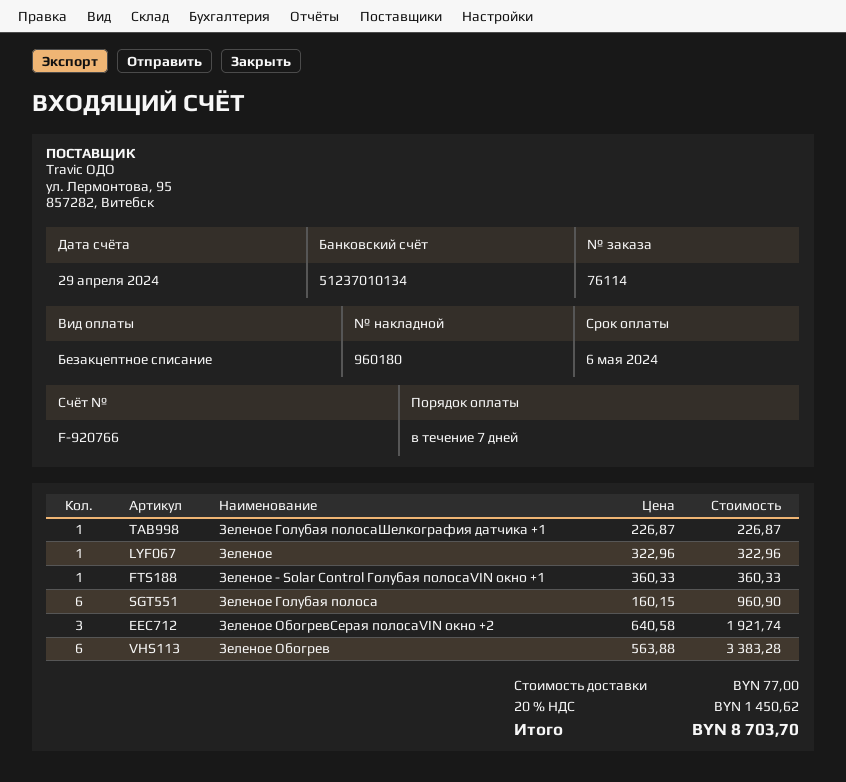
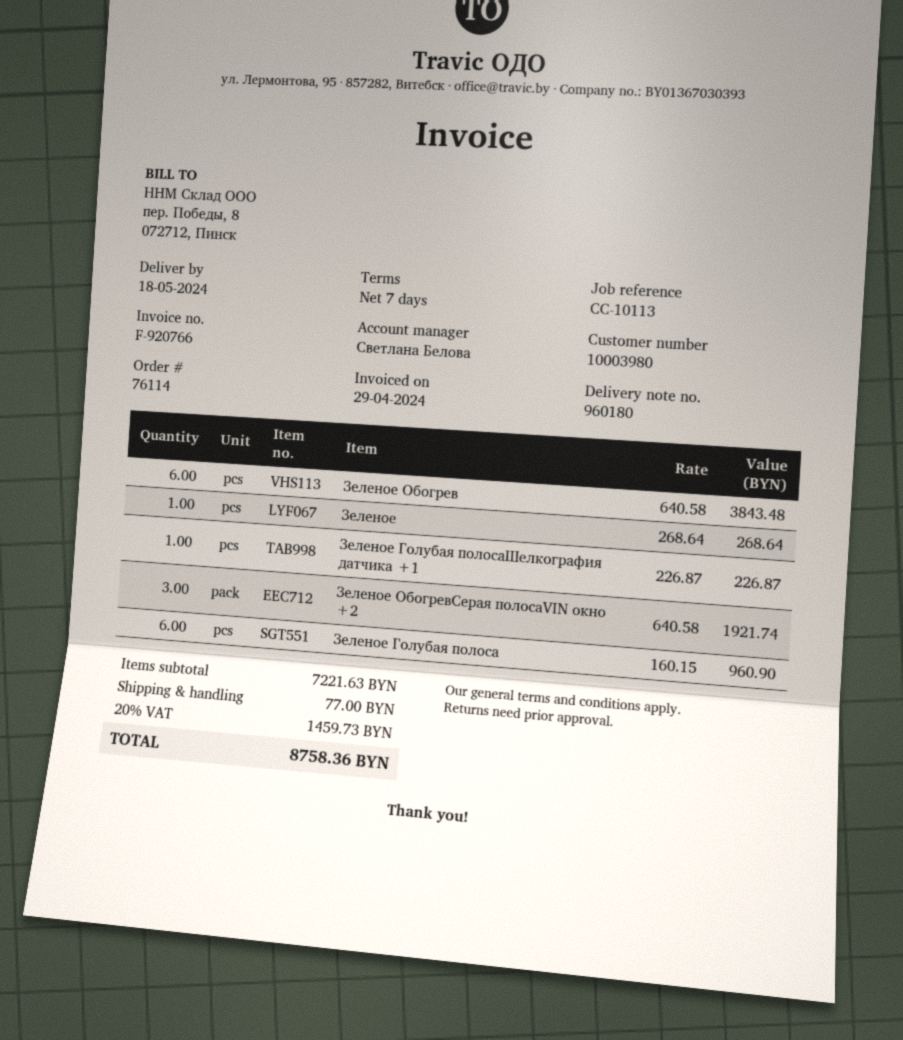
Зеленое: 1 x 322.96 = 322.96 -> 1 x 268.64 = 268.64
Зеленое - Solar Control Голубая полосаVIN окно +1: 1 x 360.33 = 360.33 -> none
Зеленое Обогрев: 6 x 563.88 = 3383.28 -> 6 x 640.58 = 3843.48
tax: 20% = 1450.62 -> 20% = 1459.73
total: 8703.70 -> 8758.36

